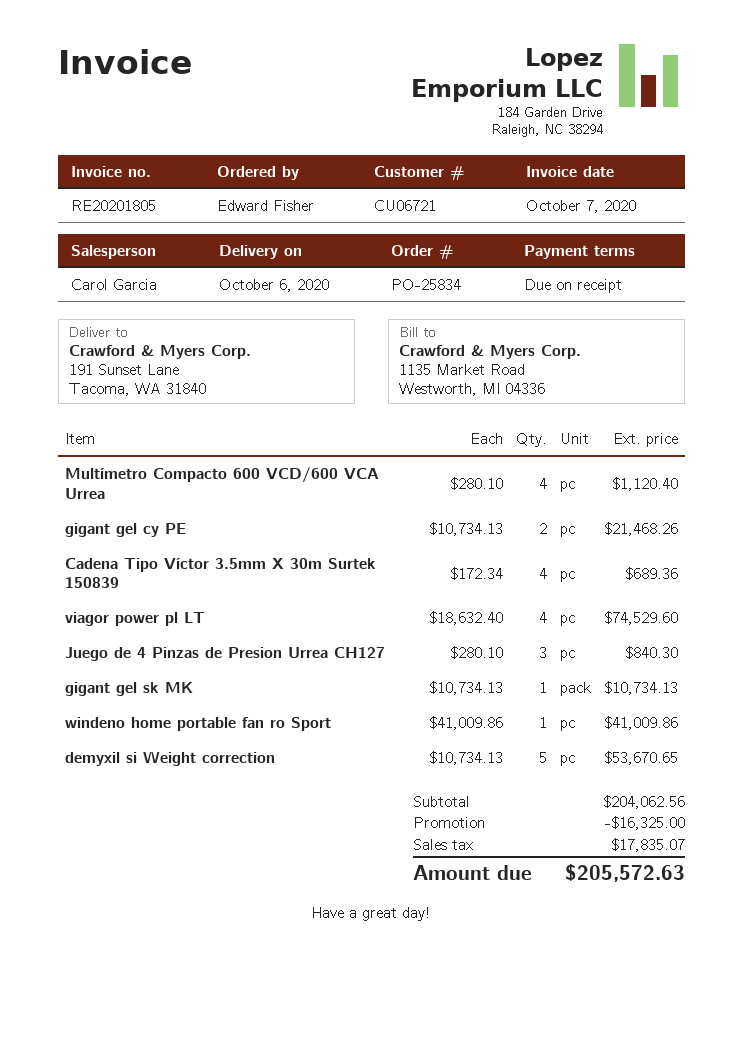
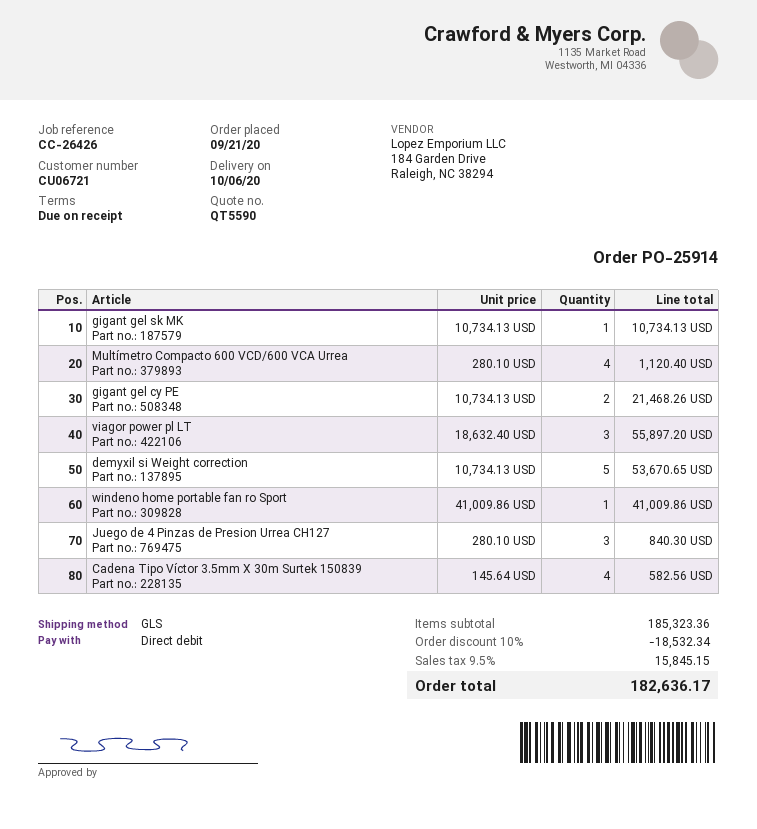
order number: PO-25834 -> PO-25914
Cadena Tipo Víctor 3.5mm X 30m Surtek 150839: 4 x 172.34 = 689.36 -> 4 x 145.64 = 582.56
viagor power pl LT: 4 x 18632.40 = 74529.60 -> 3 x 18632.40 = 55897.20
subtotal: 204062.56 -> 185323.36
discount: 16325.00 -> 18532.34
tax: 17835.07 -> 15845.15
total: 205572.63 -> 182636.17

